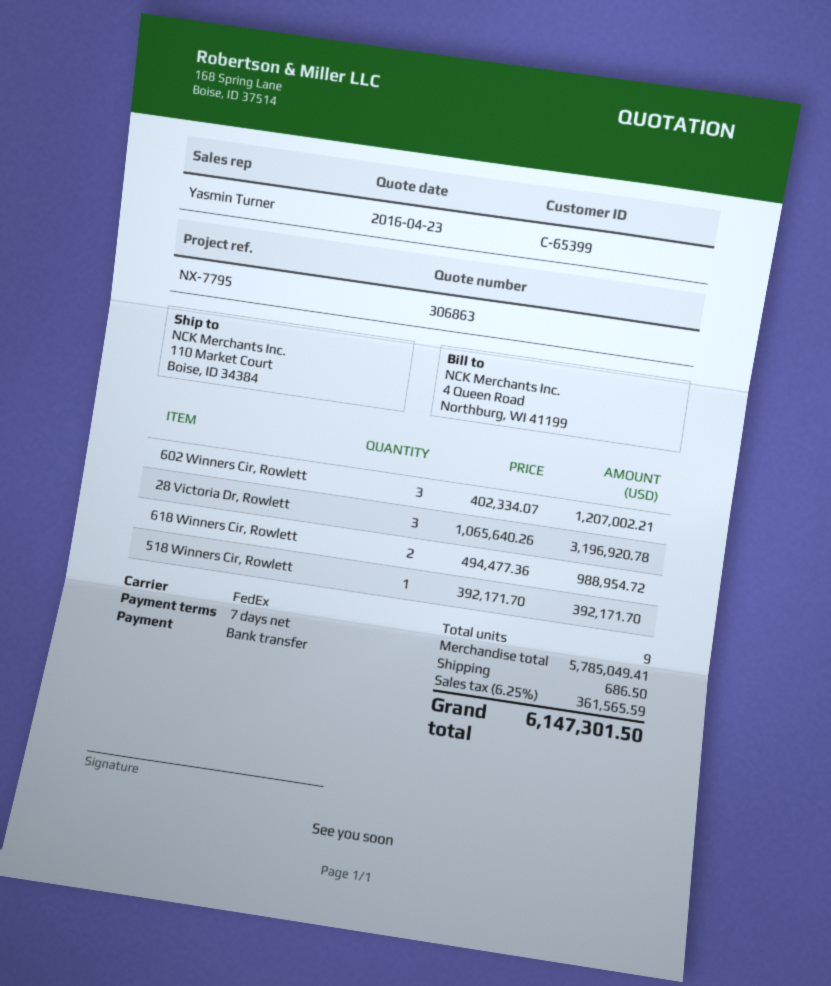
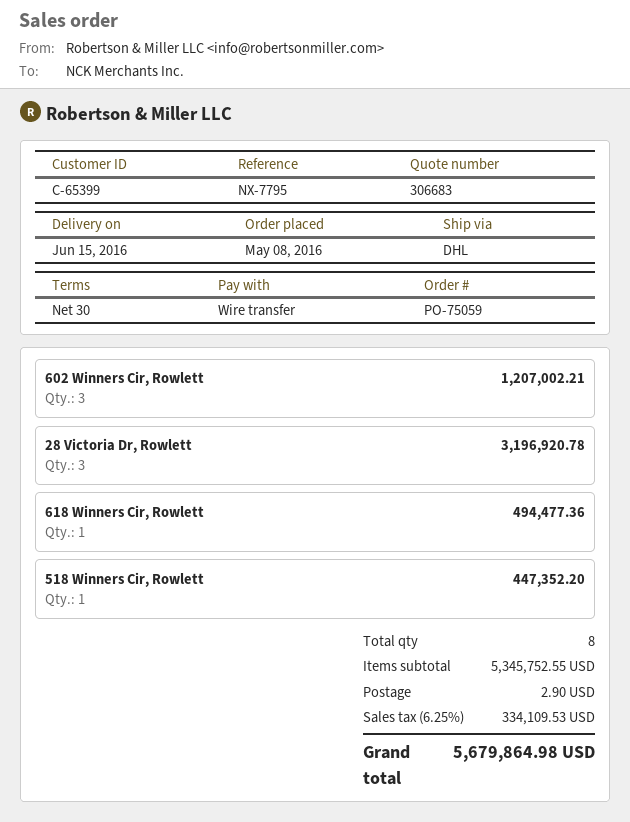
quote number: 306863 -> 306683
payment terms: 7 days -> 30 days
shipping method: FedEx -> DHL
618 Winners Cir, Rowlett: 2 for 988954.72 -> 1 for 494477.36
518 Winners Cir, Rowlett: 1 for 392171.70 -> 1 for 447352.20
total quantity: 9 -> 8
subtotal: 5785049.41 -> 5345752.55
shipping: 686.50 -> 2.90
tax: 6.25% = 361565.59 -> 6.25% = 334109.53
total: 6147301.50 -> 5679864.98

